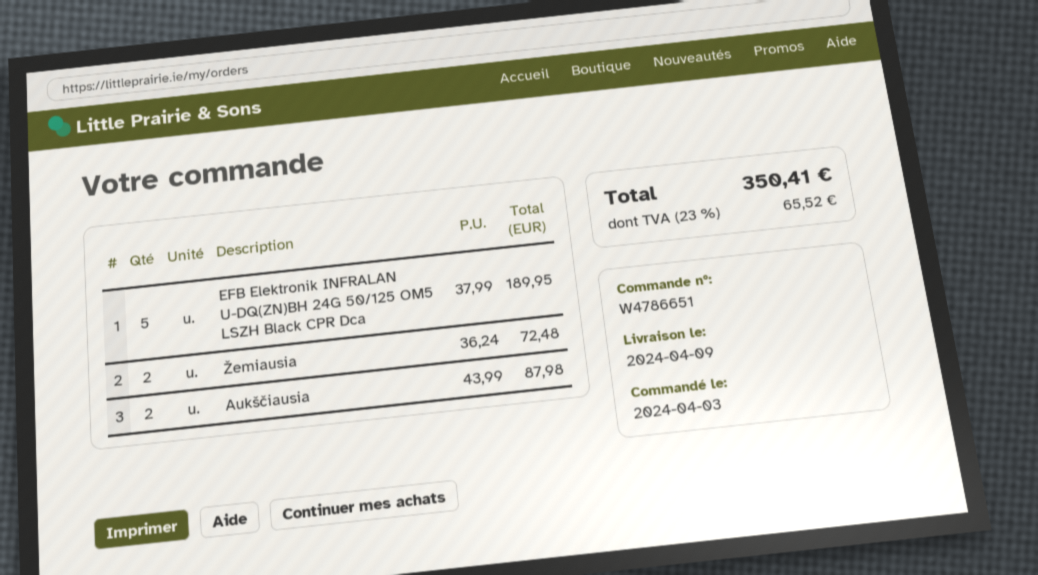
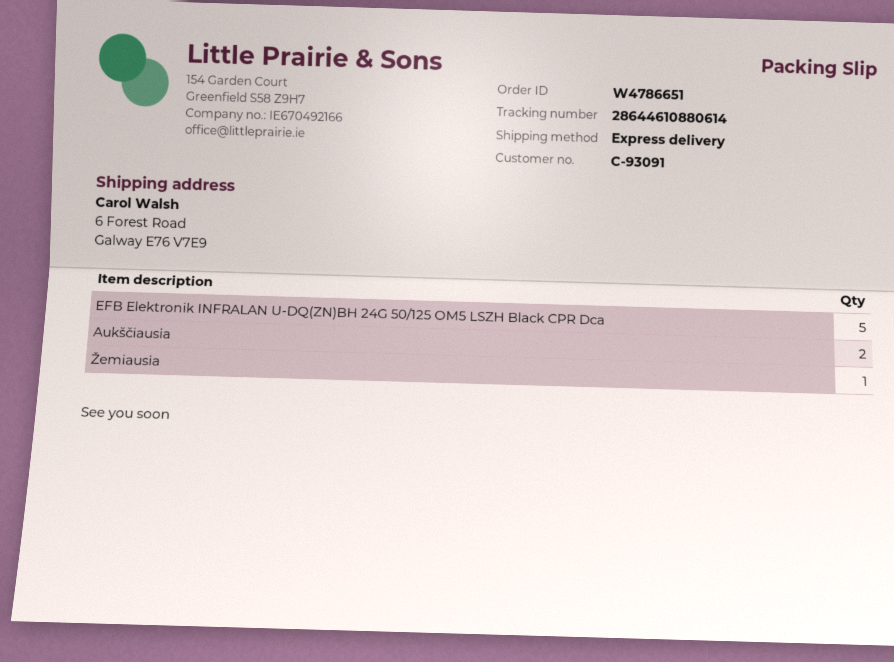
Žemiausia: 2 -> 1

